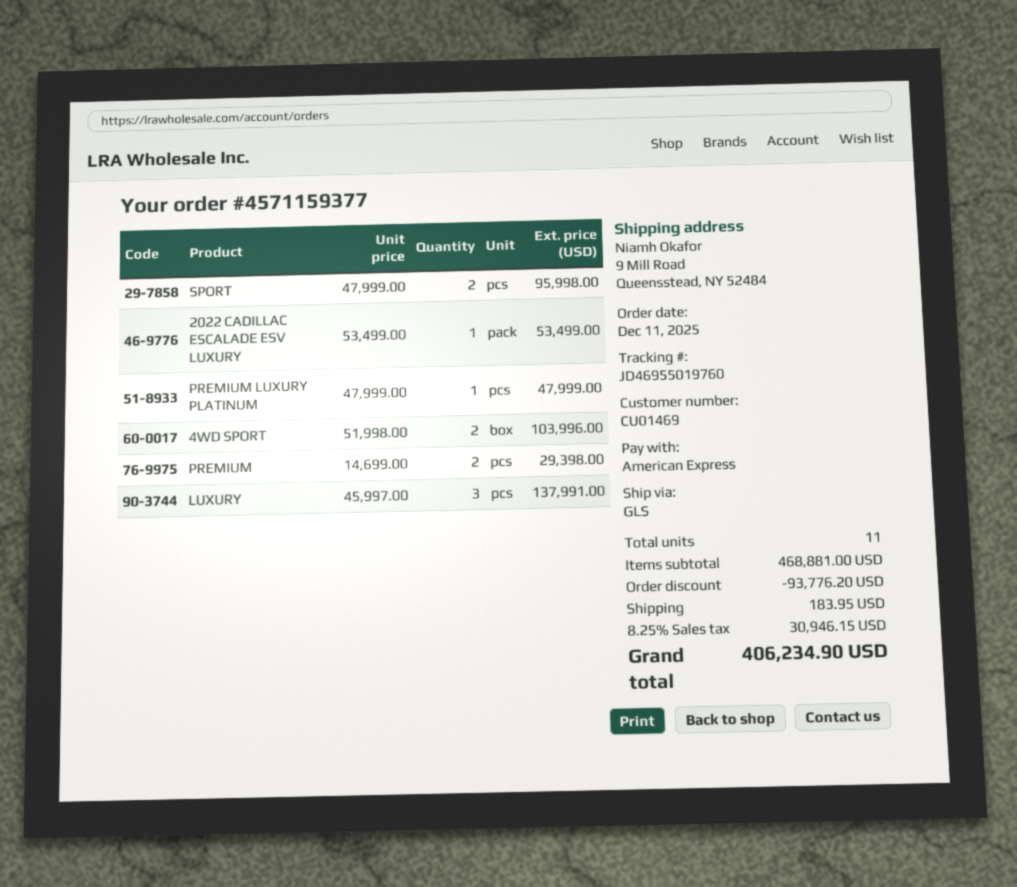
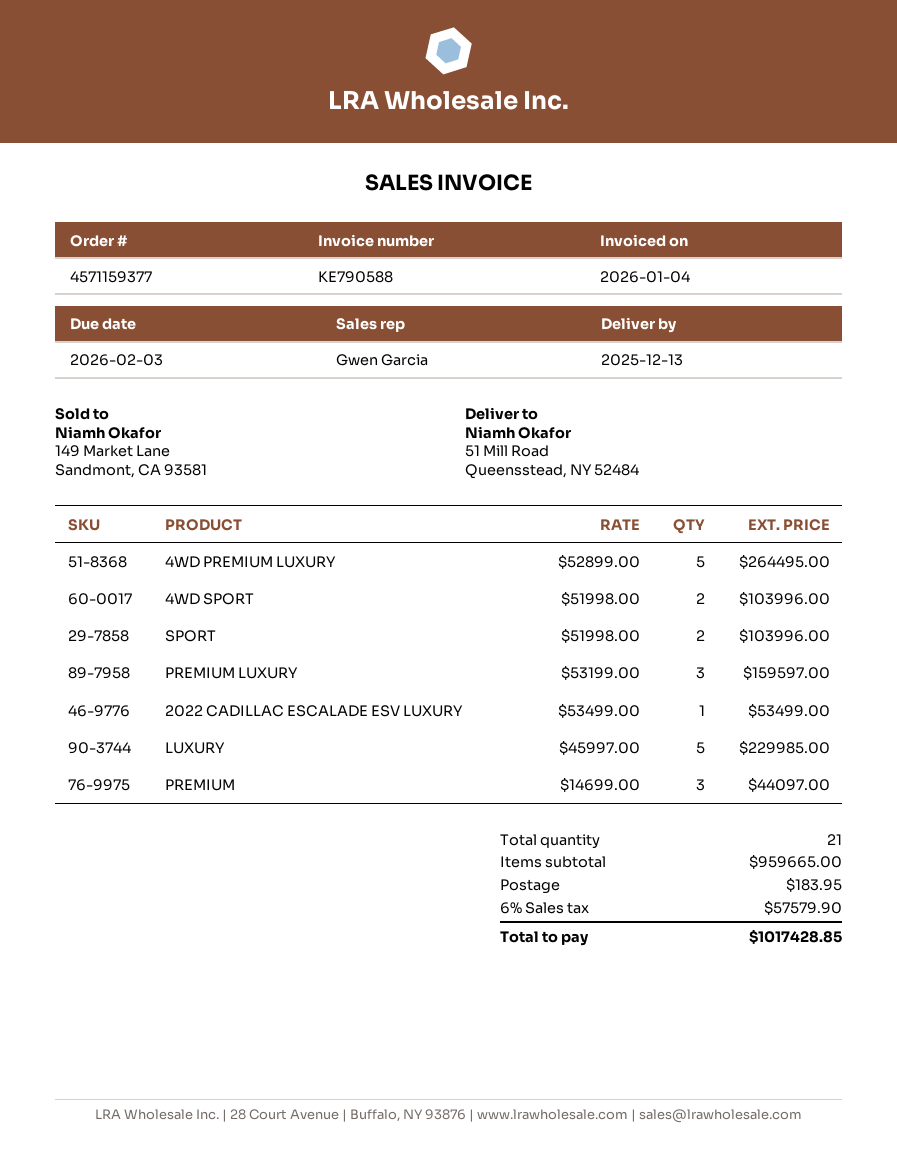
ship to: 9 Mill Road, Queensstead, NY 52484 -> 51 Mill Road, Queensstead, NY 52484
SPORT: 2 x 47999.00 = 95998.00 -> 2 x 51998.00 = 103996.00
PREMIUM LUXURY PLATINUM: 1 x 47999.00 = 47999.00 -> none
PREMIUM: 2 x 14699.00 = 29398.00 -> 3 x 14699.00 = 44097.00
LUXURY: 3 x 45997.00 = 137991.00 -> 5 x 45997.00 = 229985.00
4WD PREMIUM LUXURY: none -> 5 x 52899.00 = 264495.00
PREMIUM LUXURY: none -> 3 x 53199.00 = 159597.00
total quantity: 11 -> 21
subtotal: 468881.00 -> 959665.00
discount: 93776.20 -> none
tax: 8.25% = 30946.15 -> 6% = 57579.90
total: 406234.90 -> 1017428.85

